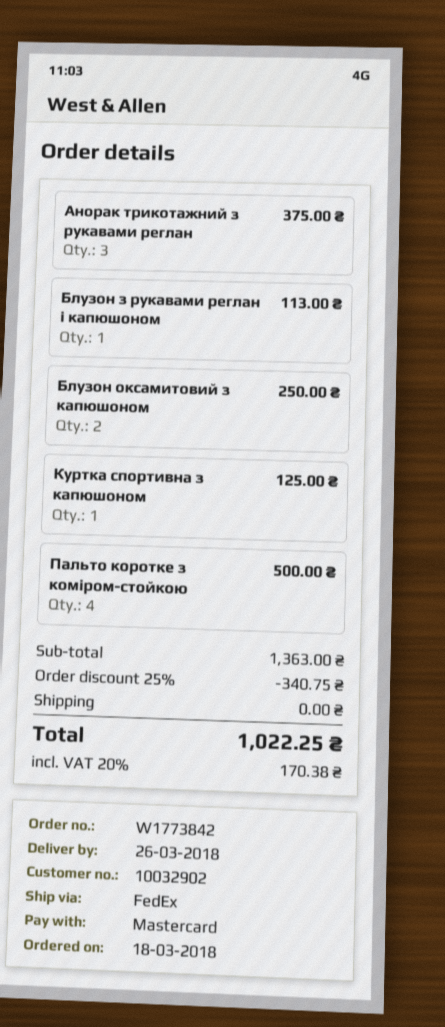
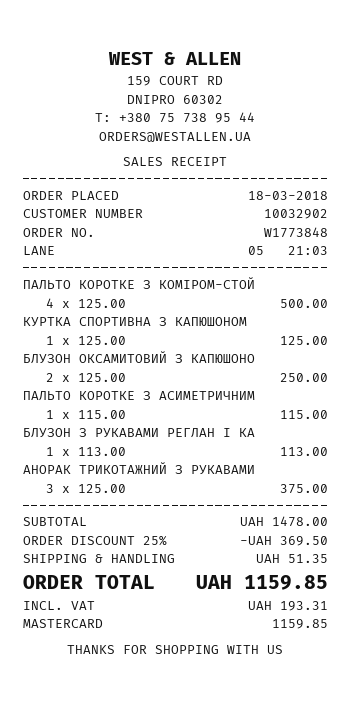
order number: W1773842 -> W1773848
ПАЛЬТО КОРОТКЕ З АСИМЕТРИЧНИМ: none -> 1 for 115.00
subtotal: 1363.00 -> 1478.00
discount: 25% = 340.75 -> 25% = 369.50
shipping: 0.00 -> 51.35
tax: 170.38 -> 193.31
total: 1022.25 -> 1159.85

